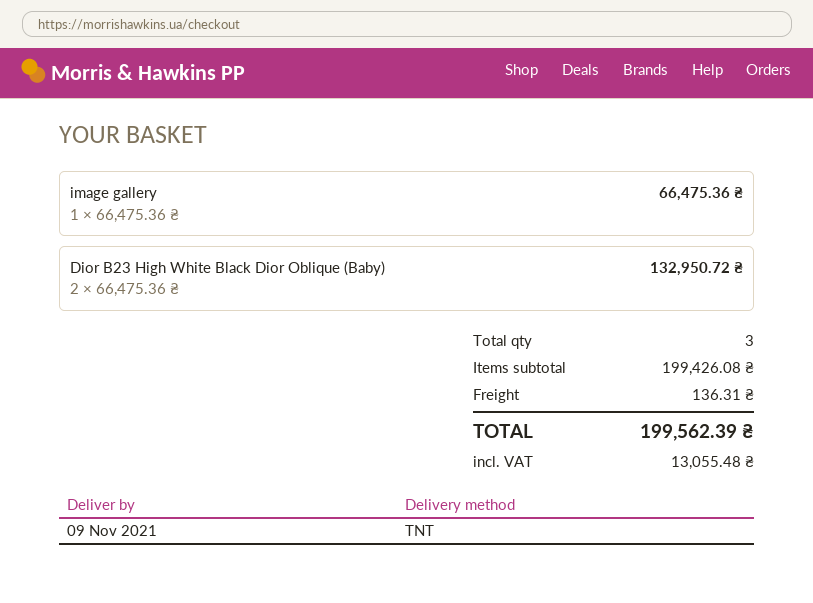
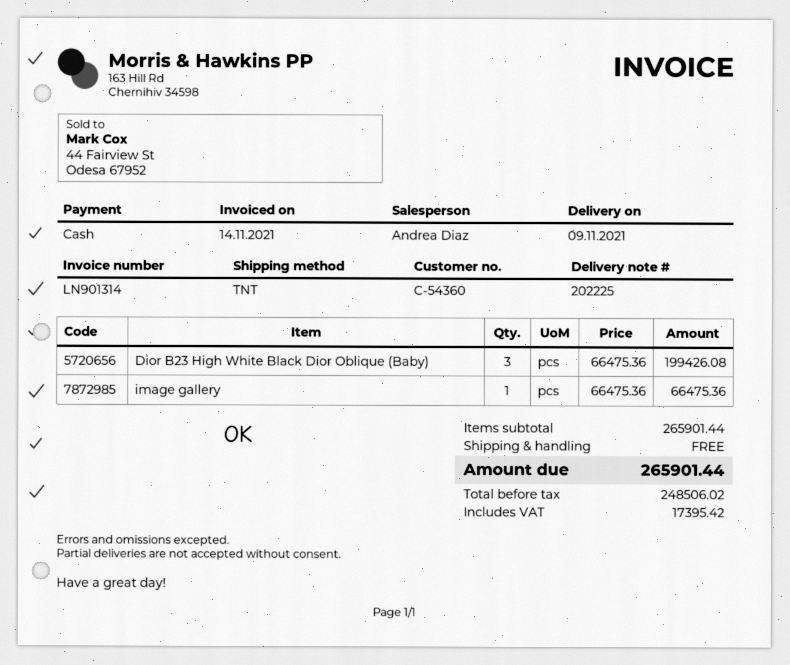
Dior B23 High White Black Dior Oblique (Baby): 2 x 66475.36 = 132950.72 -> 3 x 66475.36 = 199426.08
subtotal: 199426.08 -> 265901.44
shipping: 136.31 -> 0.00
tax: 13055.48 -> 17395.42
total: 199562.39 -> 265901.44

